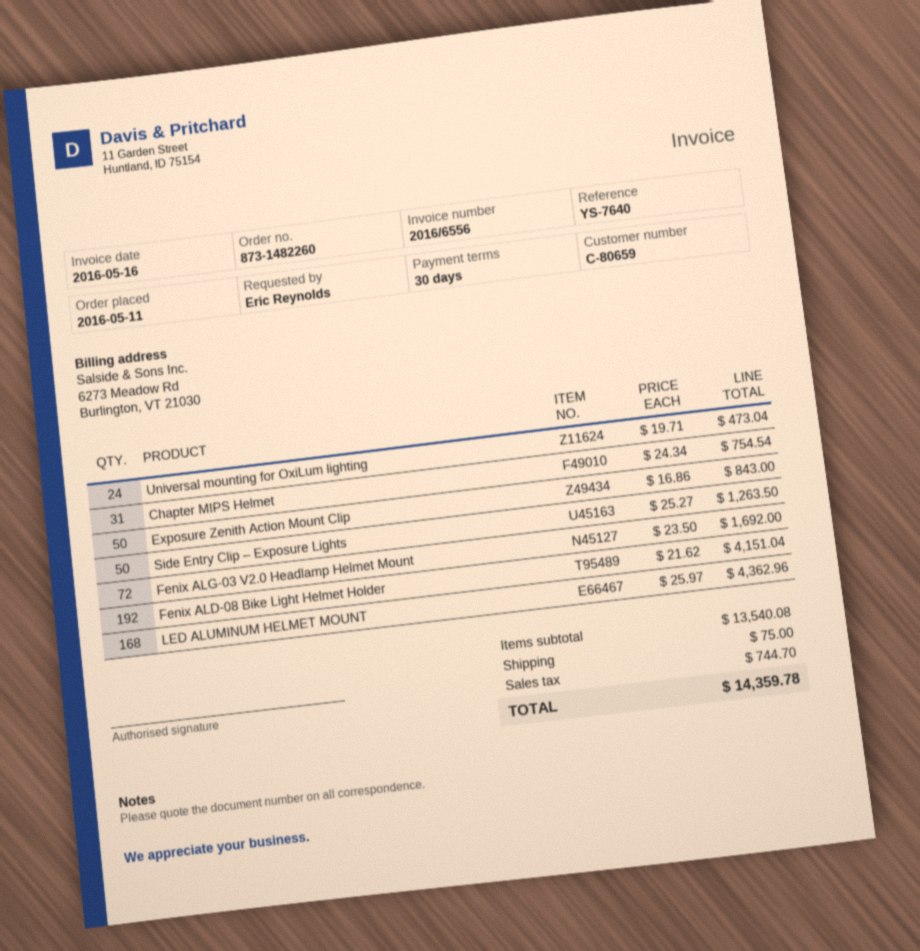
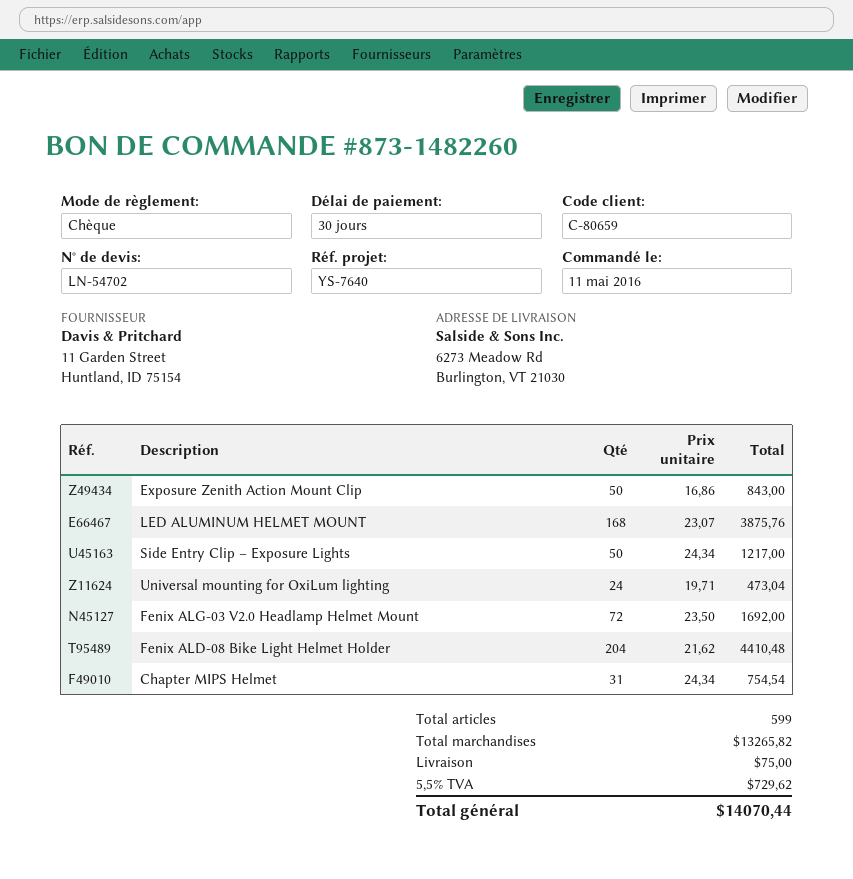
Side Entry Clip – Exposure Lights: 50 x 25.27 = 1263.50 -> 50 x 24.34 = 1217.00
Fenix ALD-08 Bike Light Helmet Holder: 192 x 21.62 = 4151.04 -> 204 x 21.62 = 4410.48
LED ALUMINUM HELMET MOUNT: 168 x 25.97 = 4362.96 -> 168 x 23.07 = 3875.76
subtotal: 13540.08 -> 13265.82
tax: 744.70 -> 729.62
total: 14359.78 -> 14070.44

